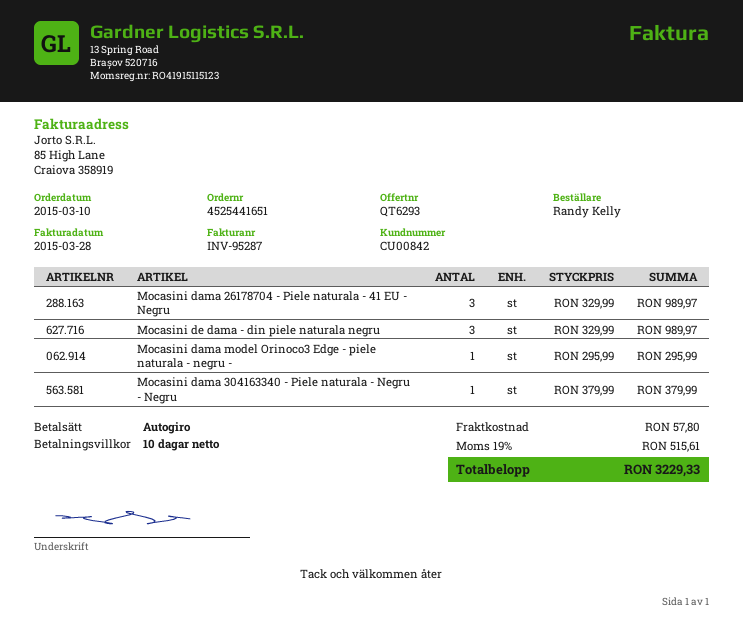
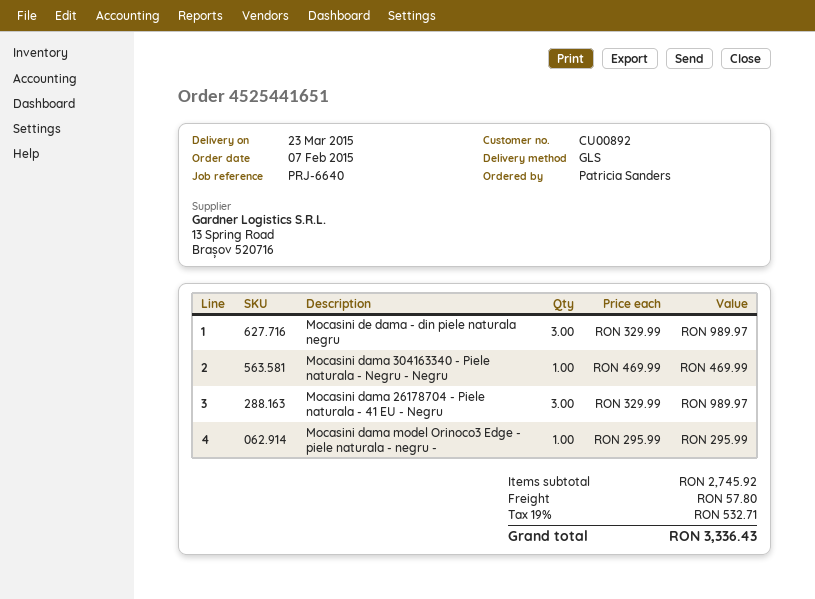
order date: 2015-03-10 -> 2015-02-07
customer number: CU00842 -> CU00892
ordered by: Randy Kelly -> Patricia Sanders
Mocasini dama 304163340 - Piele naturala - Negru - Negru: 1 x 379.99 = 379.99 -> 1 x 469.99 = 469.99
tax: 19% = 515.61 -> 19% = 532.71
total: 3229.33 -> 3336.43

